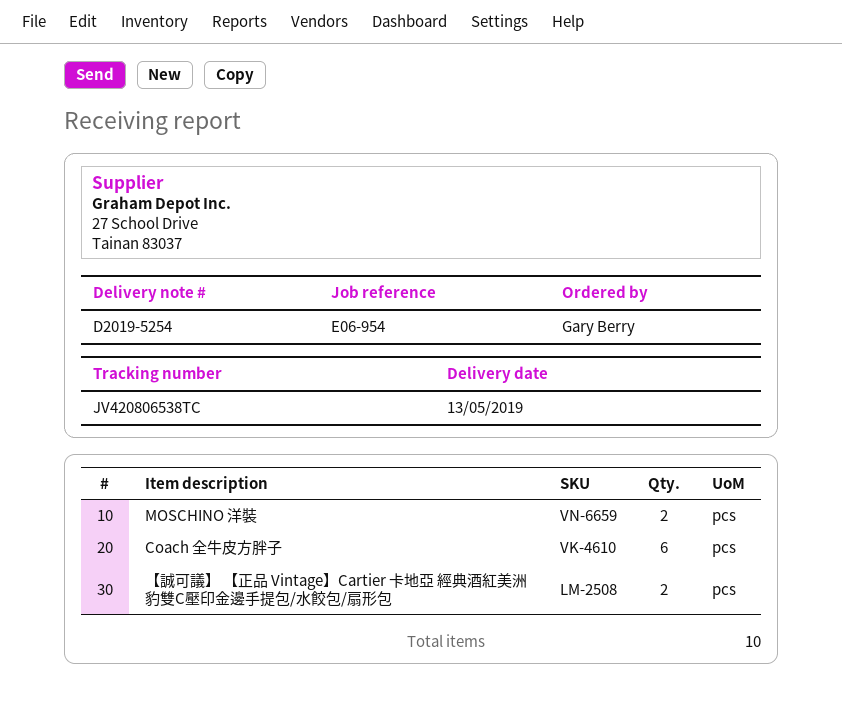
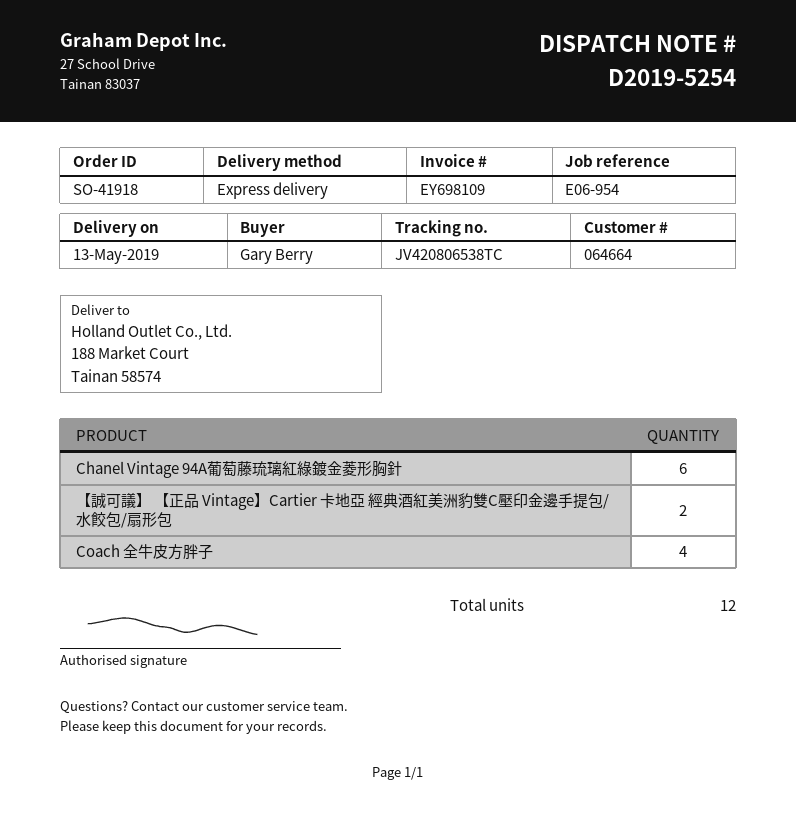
MOSCHINO 洋裝: 2 -> none
Coach 全牛皮方胖子: 6 -> 4
Chanel Vintage 94A葡萄藤琉璃紅綠鍍金菱形胸針: none -> 6
total quantity: 10 -> 12

